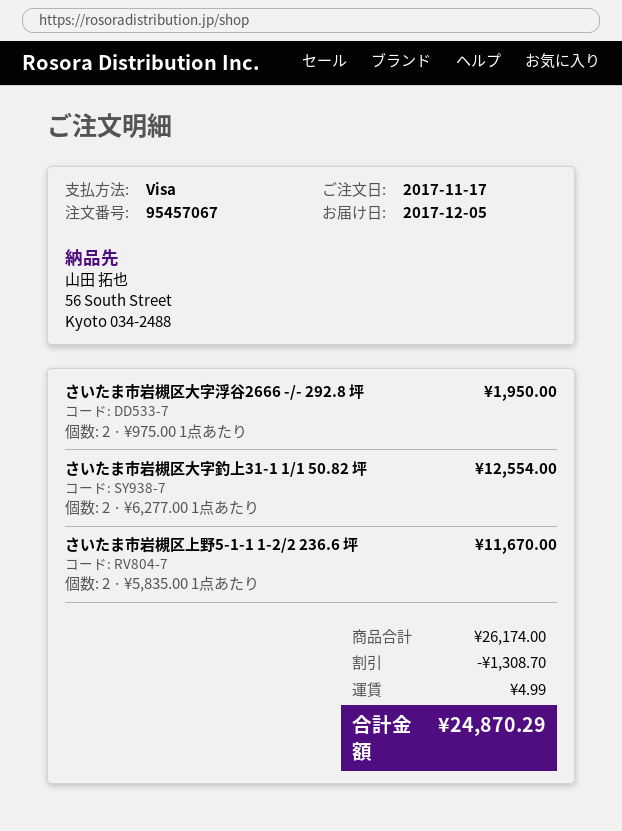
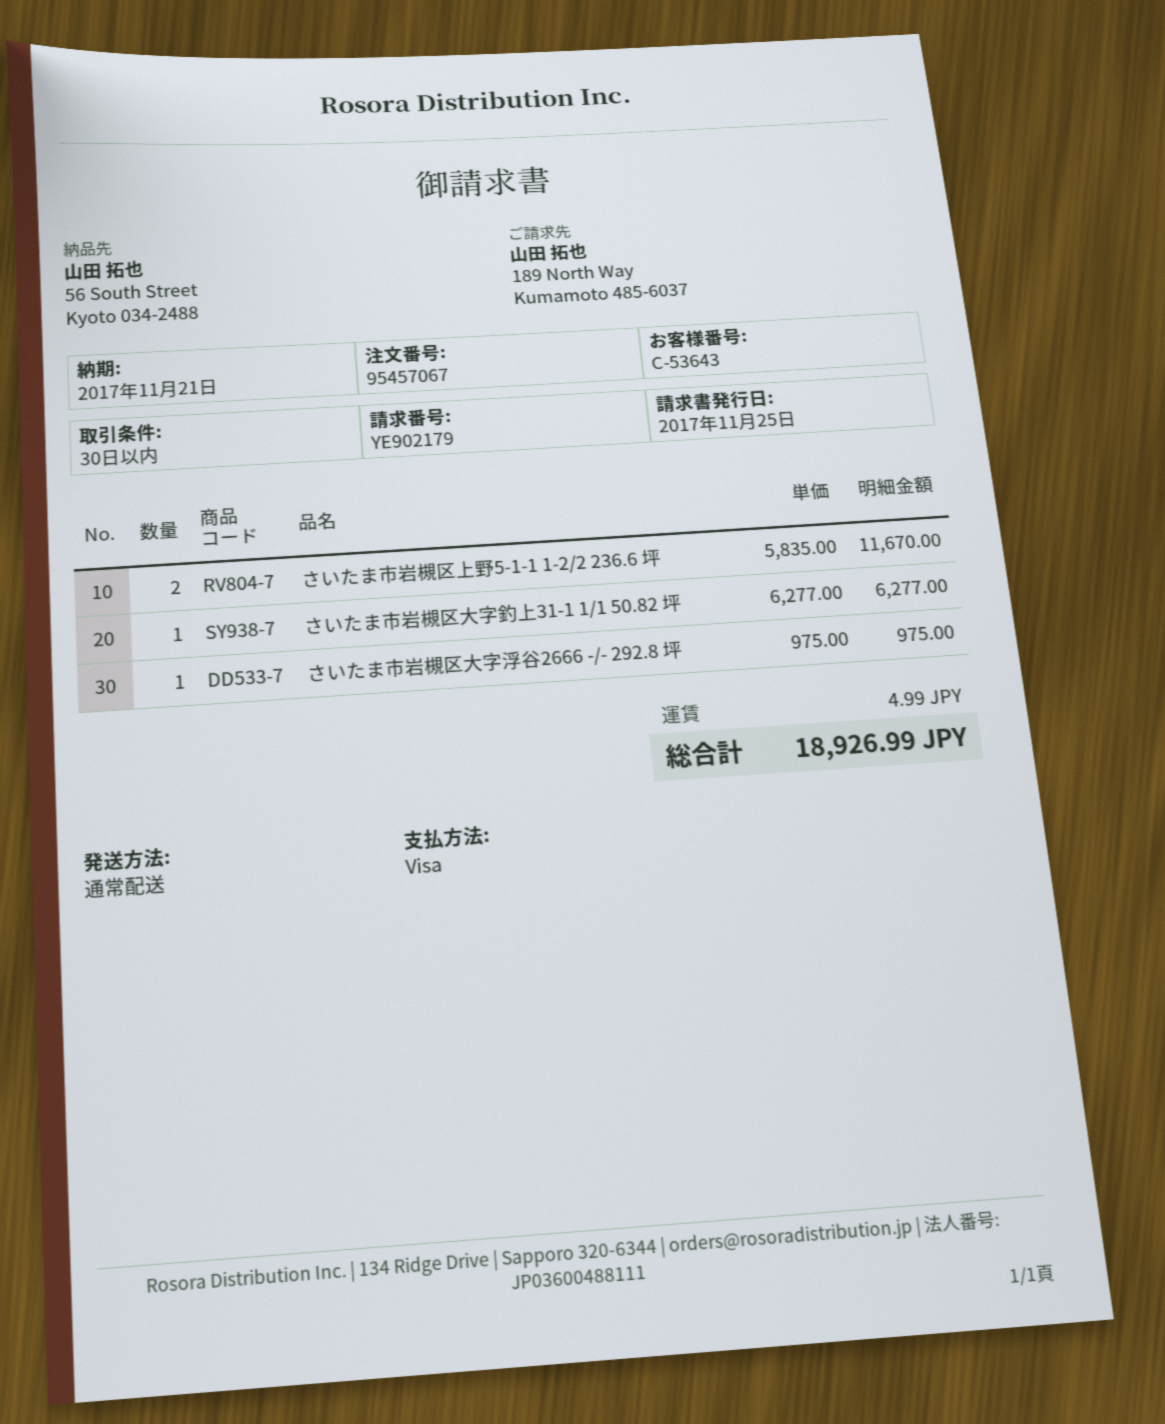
delivery date: 2017-12-05 -> 2017-11-21
さいたま市岩槻区大字浮谷2666 -/- 292.8 坪: 2 x 975.00 = 1950.00 -> 1 x 975.00 = 975.00
さいたま市岩槻区大字釣上31-1 1/1 50.82 坪: 2 x 6277.00 = 12554.00 -> 1 x 6277.00 = 6277.00
discount: 1308.70 -> none
total: 24870.29 -> 18926.99

